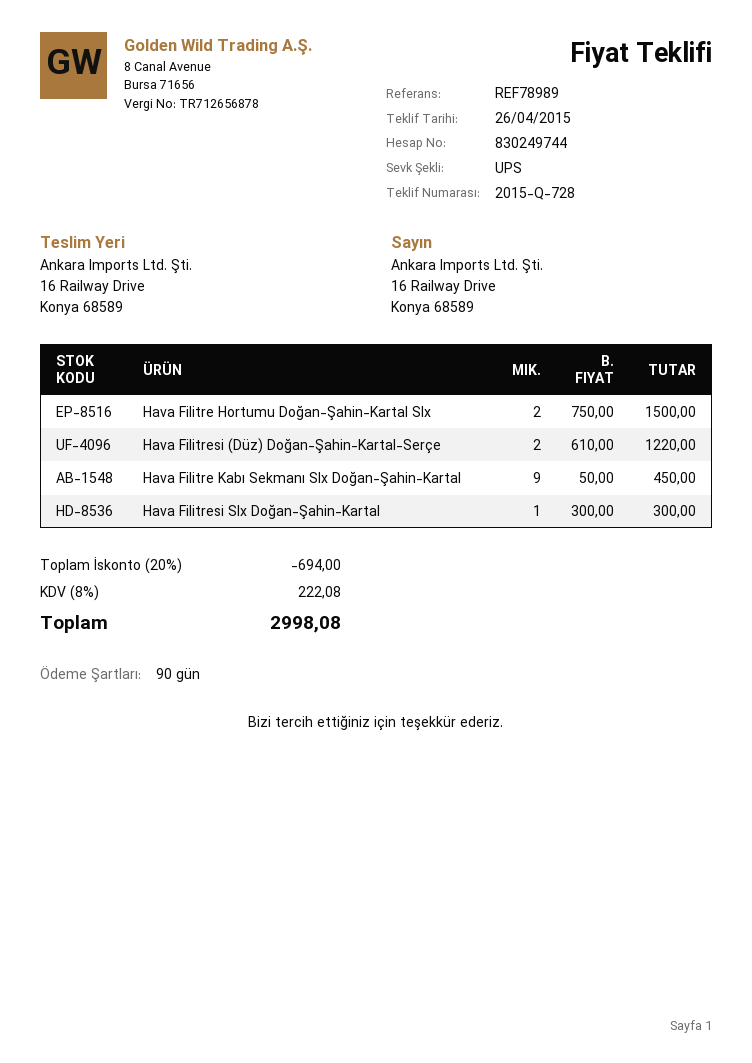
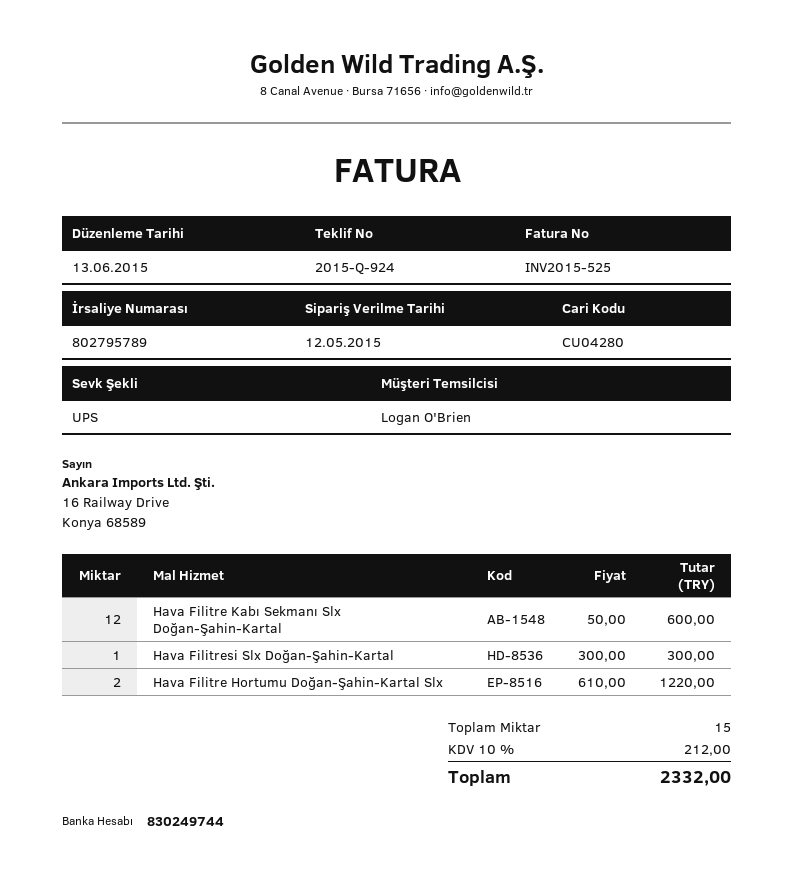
quote number: 2015-Q-728 -> 2015-Q-924
Hava Filitre Hortumu Doğan-Şahin-Kartal Slx: 2 x 750.00 = 1500.00 -> 2 x 610.00 = 1220.00
Hava Filitresi (Düz) Doğan-Şahin-Kartal-Serçe: 2 x 610.00 = 1220.00 -> none
Hava Filitre Kabı Sekmanı Slx Doğan-Şahin-Kartal: 9 x 50.00 = 450.00 -> 12 x 50.00 = 600.00
discount: 20% = 694.00 -> none
tax: 8% = 222.08 -> 10% = 212.00
total: 2998.08 -> 2332.00

